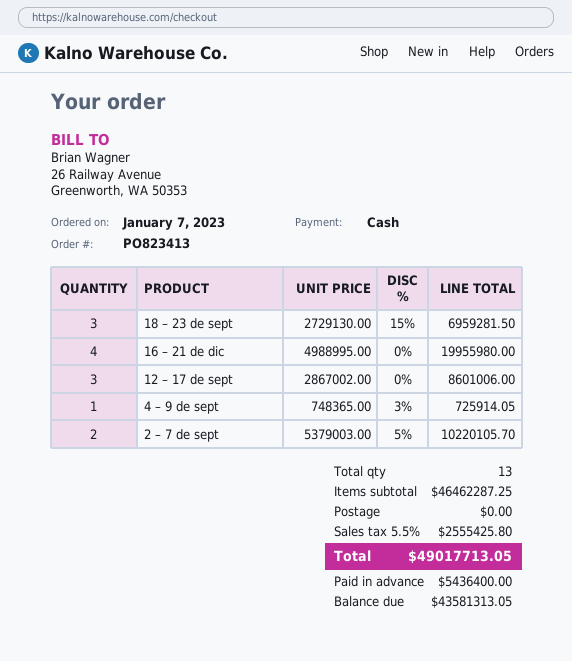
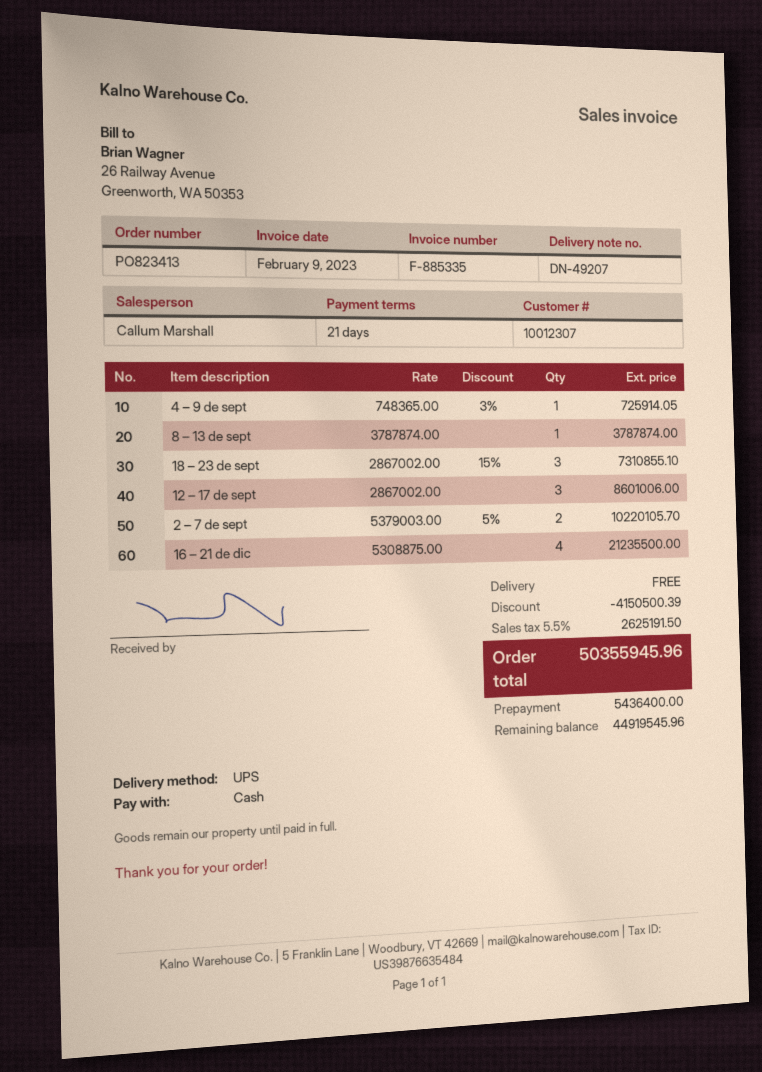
18 – 23 de sept: 3 x 2729130.00 - 15% = 6959281.50 -> 3 x 2867002.00 - 15% = 7310855.10
16 – 21 de dic: 4 x 4988995.00 = 19955980.00 -> 4 x 5308875.00 = 21235500.00
8 – 13 de sept: none -> 1 x 3787874.00 = 3787874.00
discount: none -> 4150500.39
tax: 5.5% = 2555425.80 -> 5.5% = 2625191.50
total: 49017713.05 -> 50355945.96
balance: 43581313.05 -> 44919545.96

